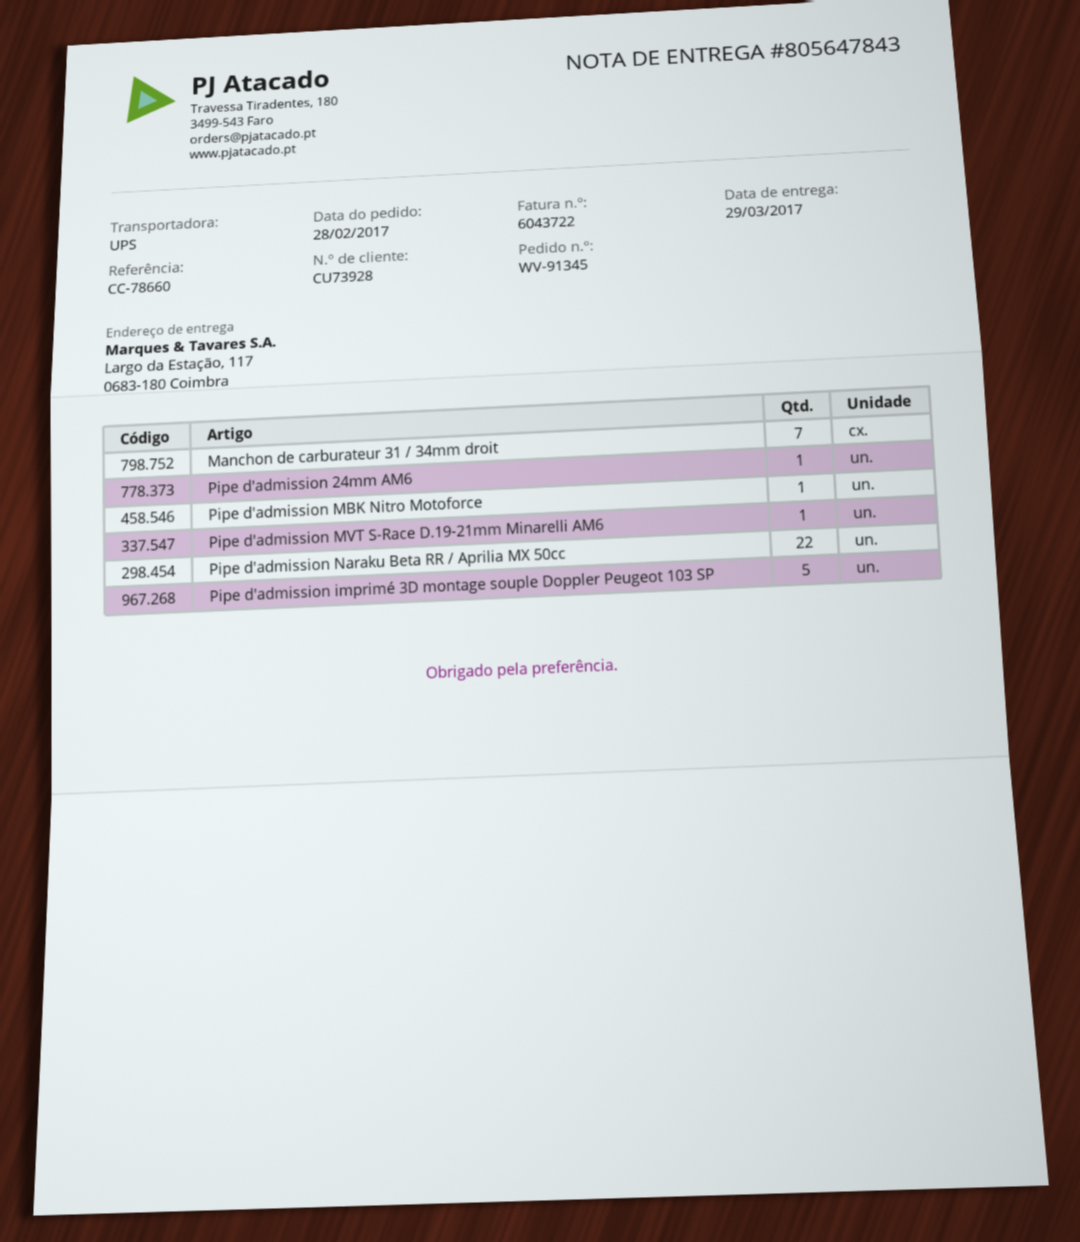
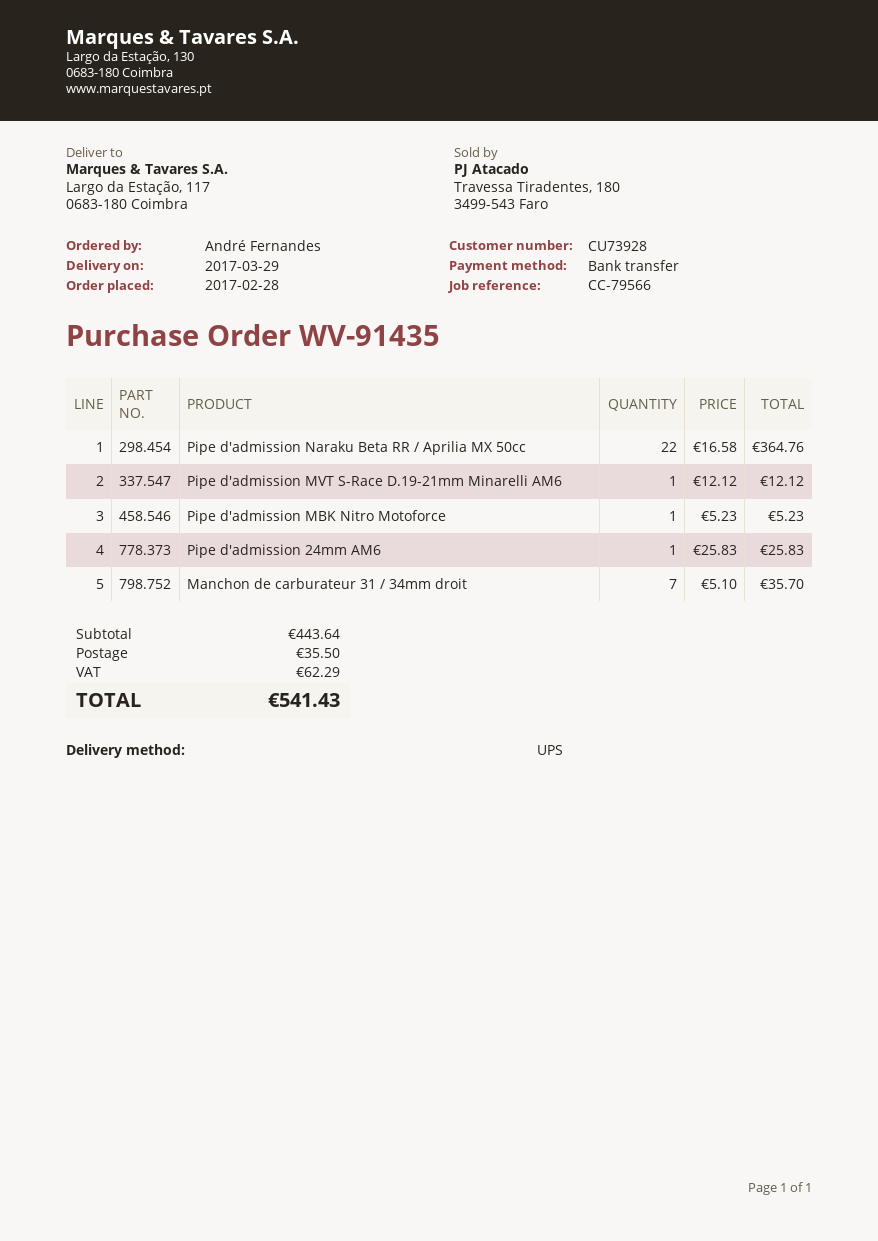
order number: WV-91345 -> WV-91435
reference: CC-78660 -> CC-79566
Pipe d'admission imprimé 3D montage souple Doppler Peugeot 103 SP: 5 -> none

